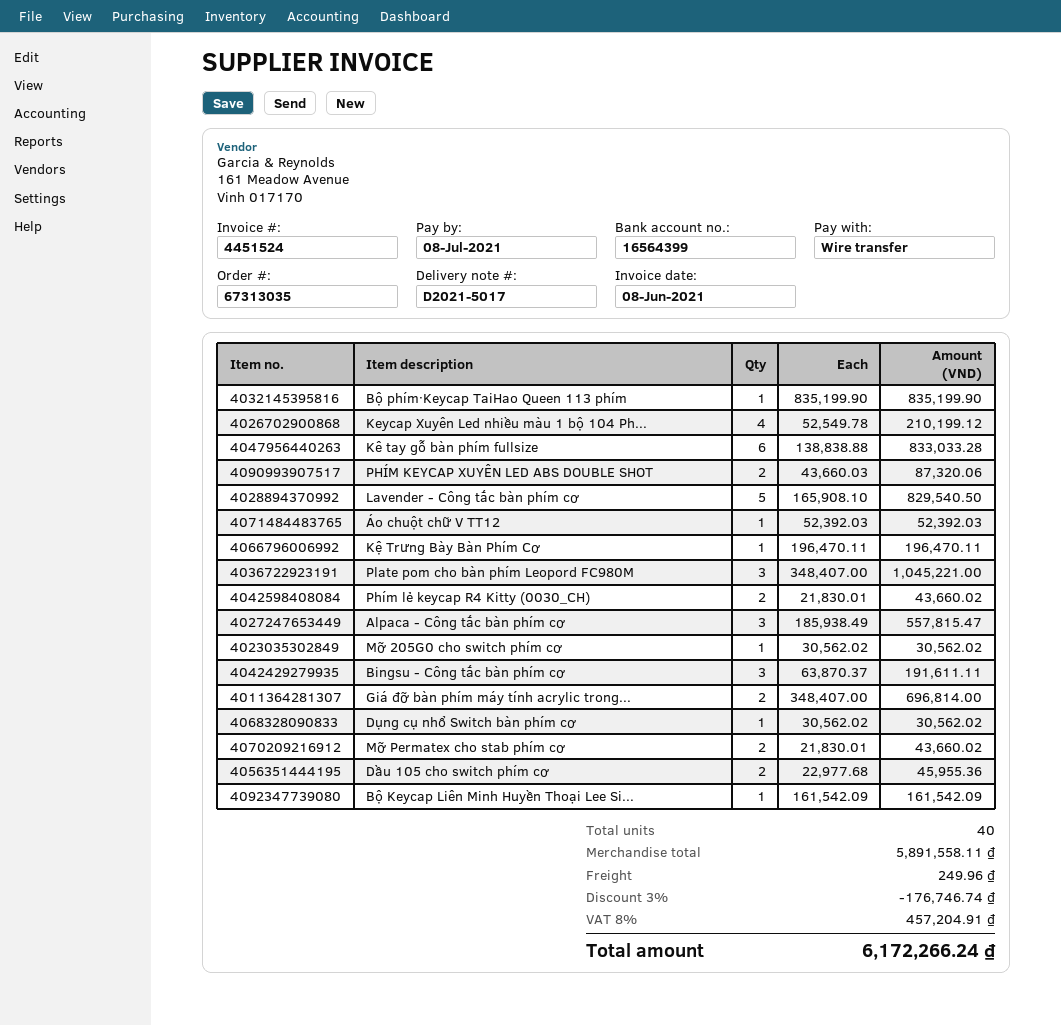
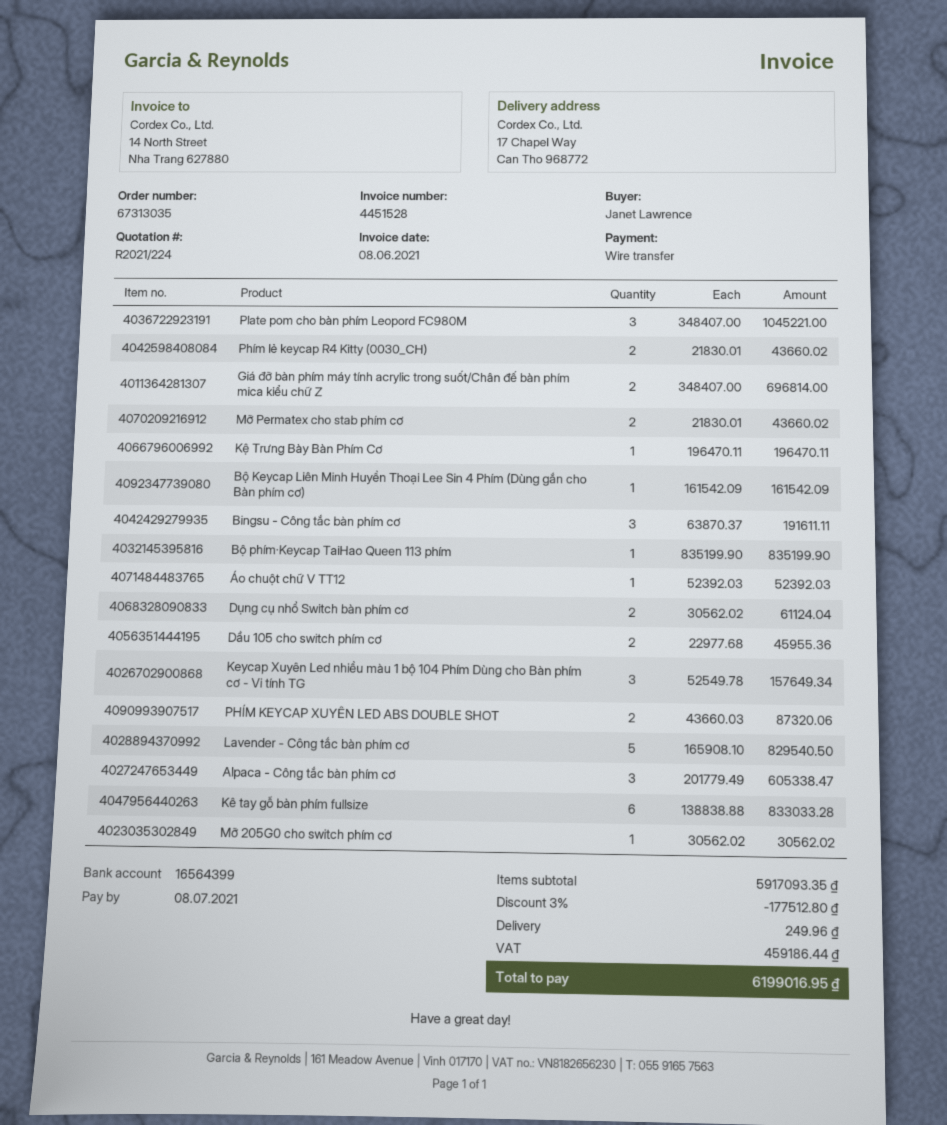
invoice number: 4451524 -> 4451528
Keycap Xuyên Led nhiều màu 1 bộ 104 Ph...: 4 x 52549.78 = 210199.12 -> 3 x 52549.78 = 157649.34
Alpaca - Công tắc bàn phím cơ: 3 x 185938.49 = 557815.47 -> 3 x 201779.49 = 605338.47
Dụng cụ nhổ Switch bàn phím cơ: 1 x 30562.02 = 30562.02 -> 2 x 30562.02 = 61124.04
subtotal: 5891558.11 -> 5917093.35
discount: 3% = 176746.74 -> 3% = 177512.80
tax: 457204.91 -> 459186.44
total: 6172266.24 -> 6199016.95

